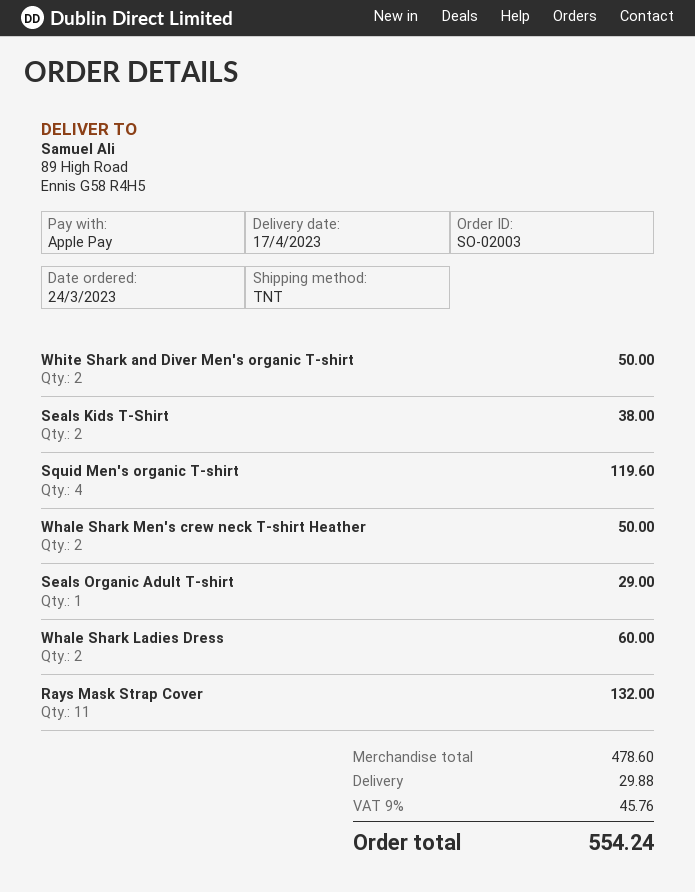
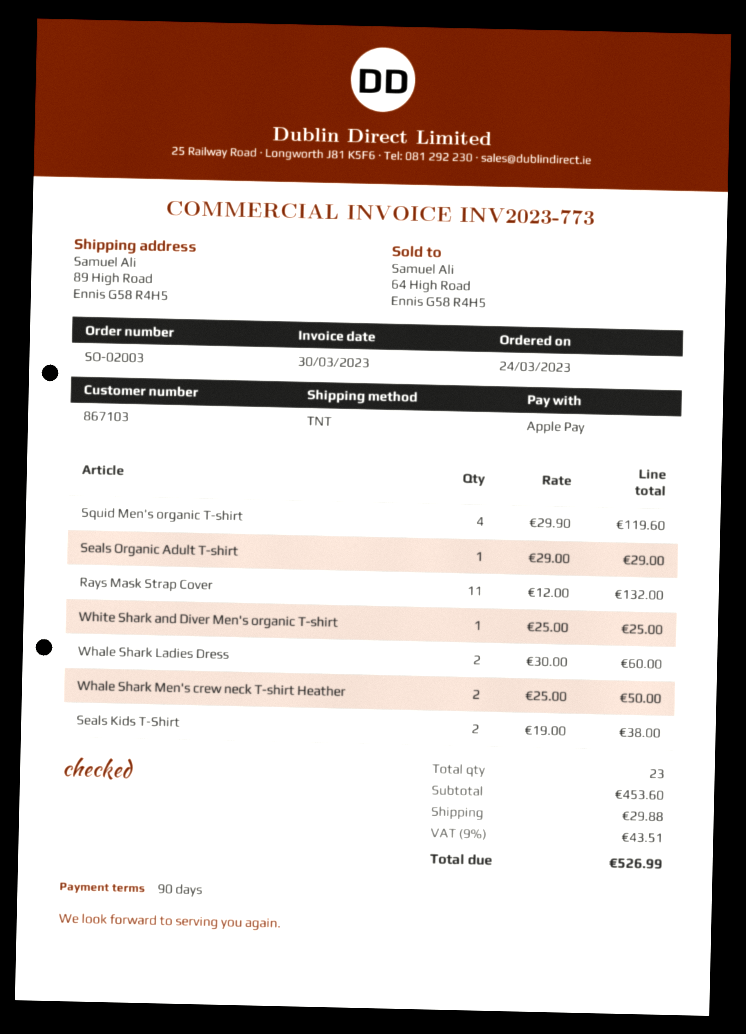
White Shark and Diver Men's organic T-shirt: 2 for 50.00 -> 1 for 25.00
subtotal: 478.60 -> 453.60
tax: 9% = 45.76 -> 9% = 43.51
total: 554.24 -> 526.99

